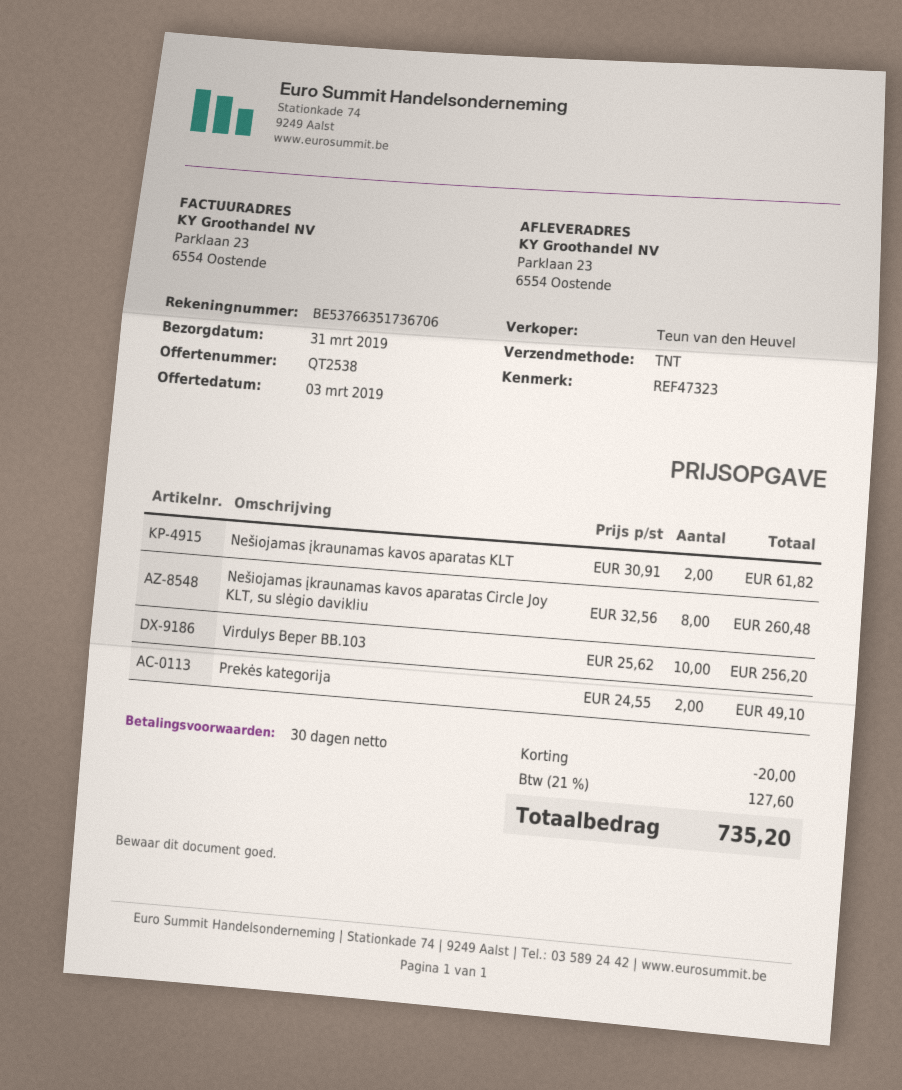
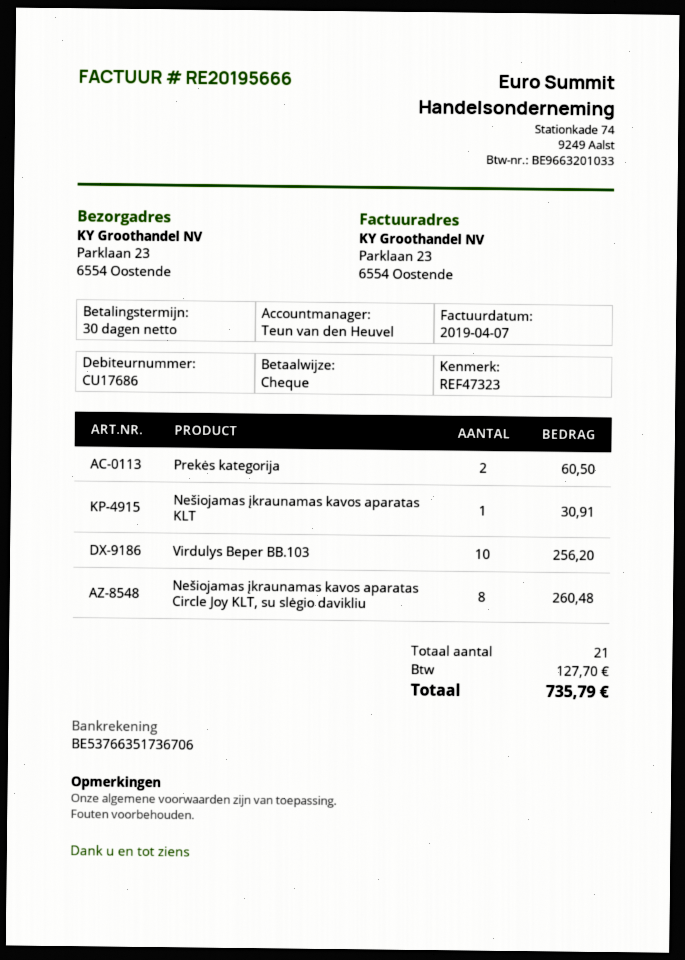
Nešiojamas įkraunamas kavos aparatas KLT: 2 for 61.82 -> 1 for 30.91
Prekės kategorija: 2 for 49.10 -> 2 for 60.50
discount: 20.00 -> none
tax: 127.60 -> 127.70
total: 735.20 -> 735.79

